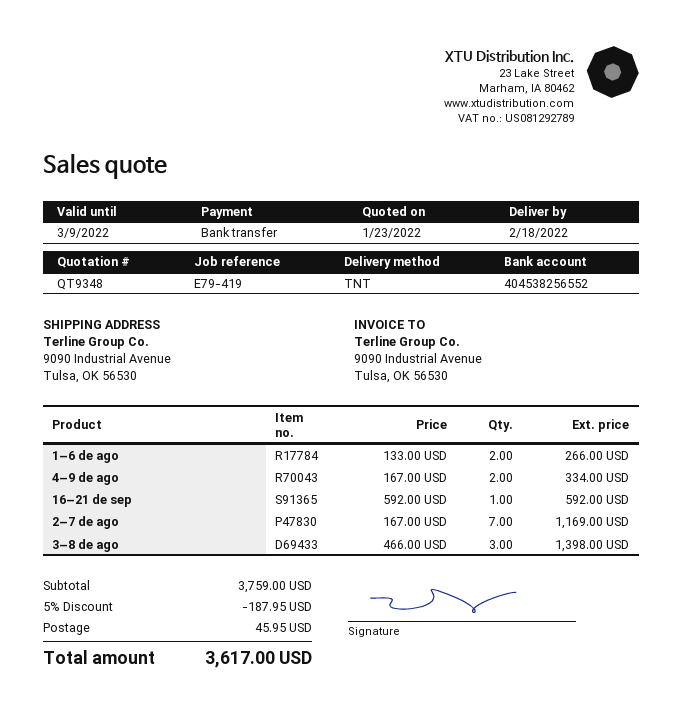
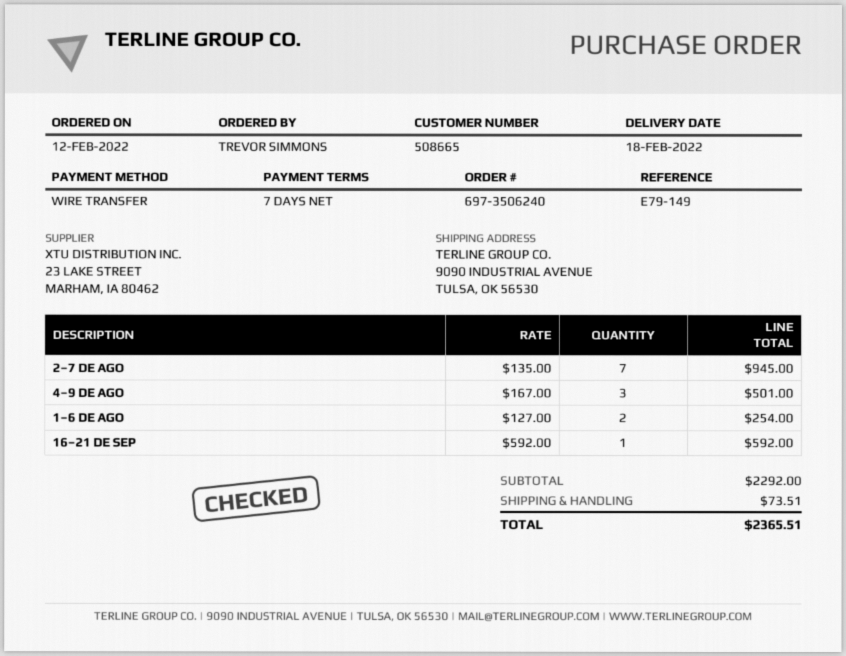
reference: E79-419 -> E79-149
1–6 de ago: 2 x 133.00 = 266.00 -> 2 x 127.00 = 254.00
4–9 de ago: 2 x 167.00 = 334.00 -> 3 x 167.00 = 501.00
2–7 de ago: 7 x 167.00 = 1169.00 -> 7 x 135.00 = 945.00
3–8 de ago: 3 x 466.00 = 1398.00 -> none
subtotal: 3759.00 -> 2292.00
discount: 5% = 187.95 -> none
shipping: 45.95 -> 73.51
total: 3617.00 -> 2365.51

